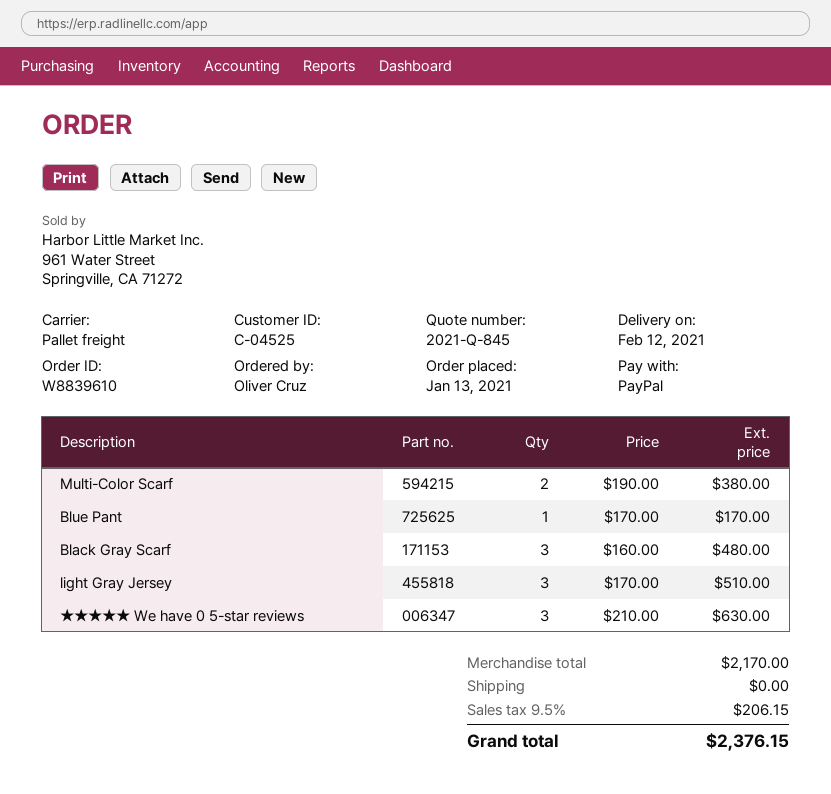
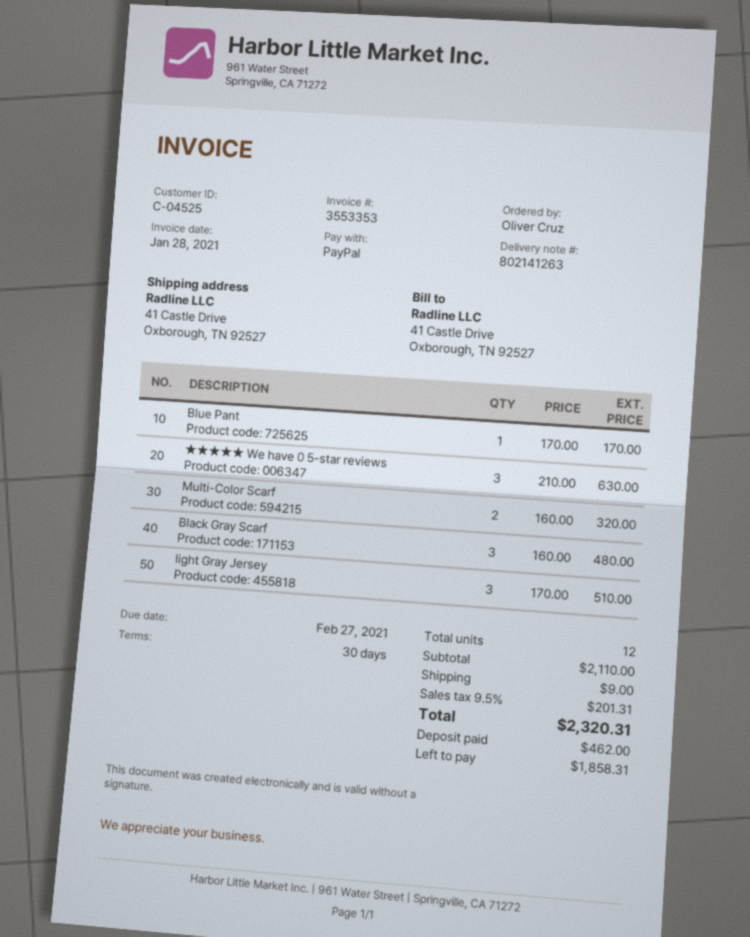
Multi-Color Scarf: 2 x 190.00 = 380.00 -> 2 x 160.00 = 320.00
subtotal: 2170.00 -> 2110.00
shipping: 0.00 -> 9.00
tax: 9.5% = 206.15 -> 9.5% = 201.31
total: 2376.15 -> 2320.31

